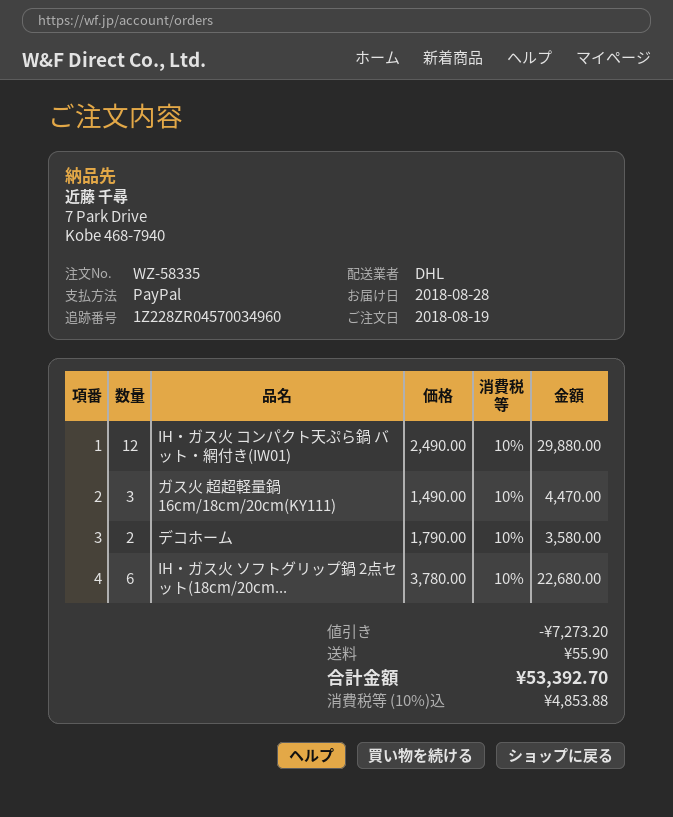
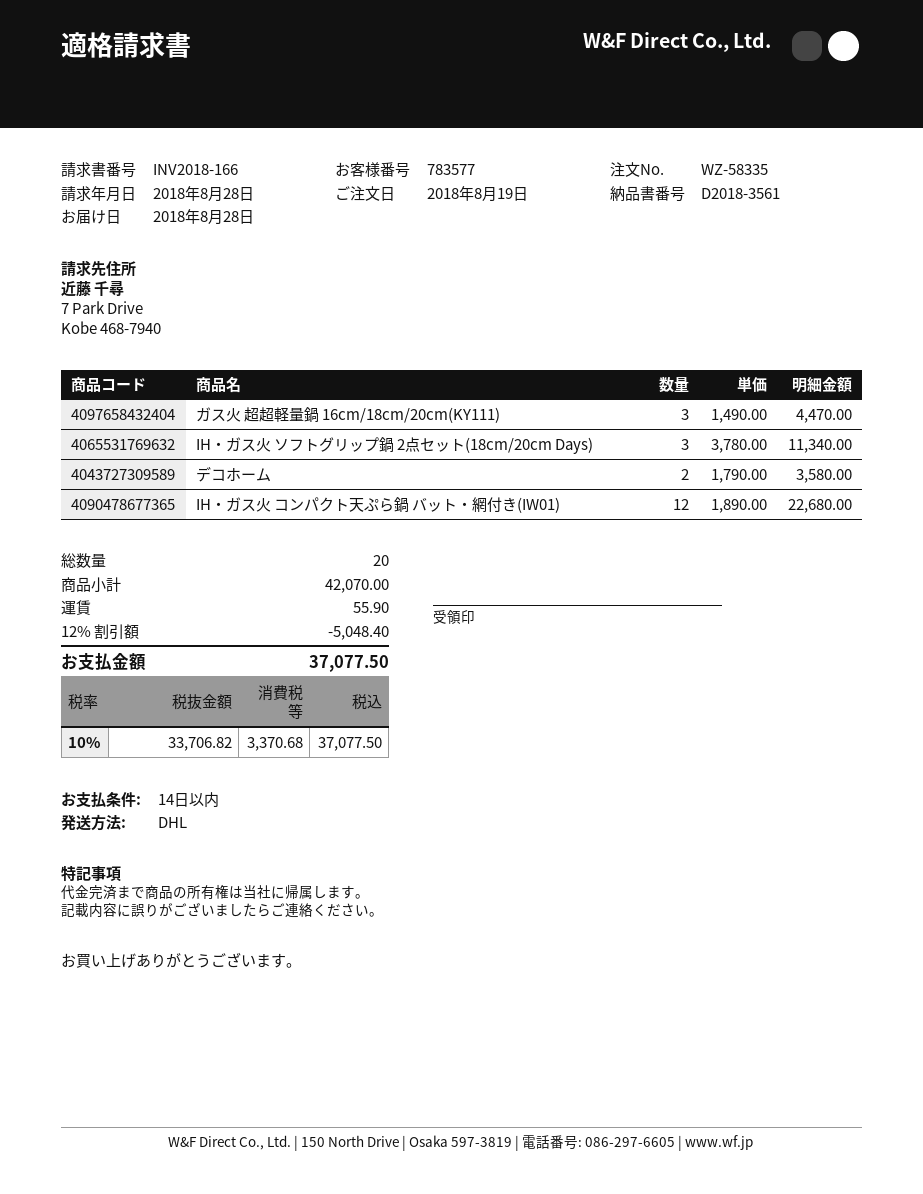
IH・ガス火 コンパクト天ぷら鍋 バット・網付き(IW01): 12 x 2490.00 = 29880.00 -> 12 x 1890.00 = 22680.00
IH・ガス火 ソフトグリップ鍋 2点セット(18cm/20cm...: 6 x 3780.00 = 22680.00 -> 3 x 3780.00 = 11340.00
discount: 7273.20 -> 5048.40
tax: 10% = 4853.88 -> 10% = 3370.68
total: 53392.70 -> 37077.50

